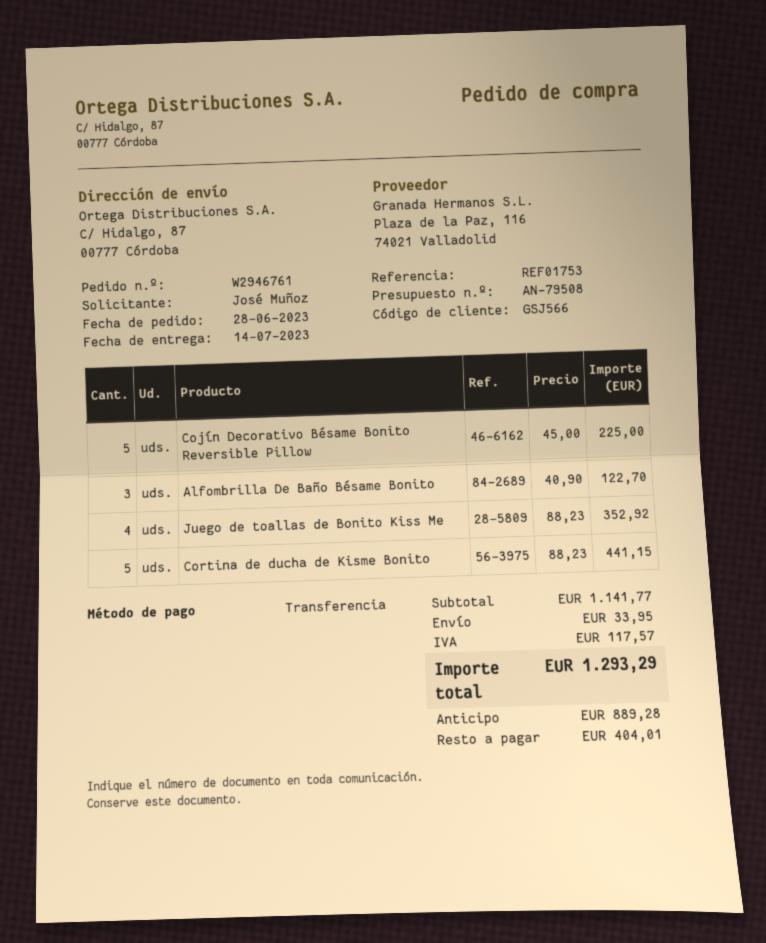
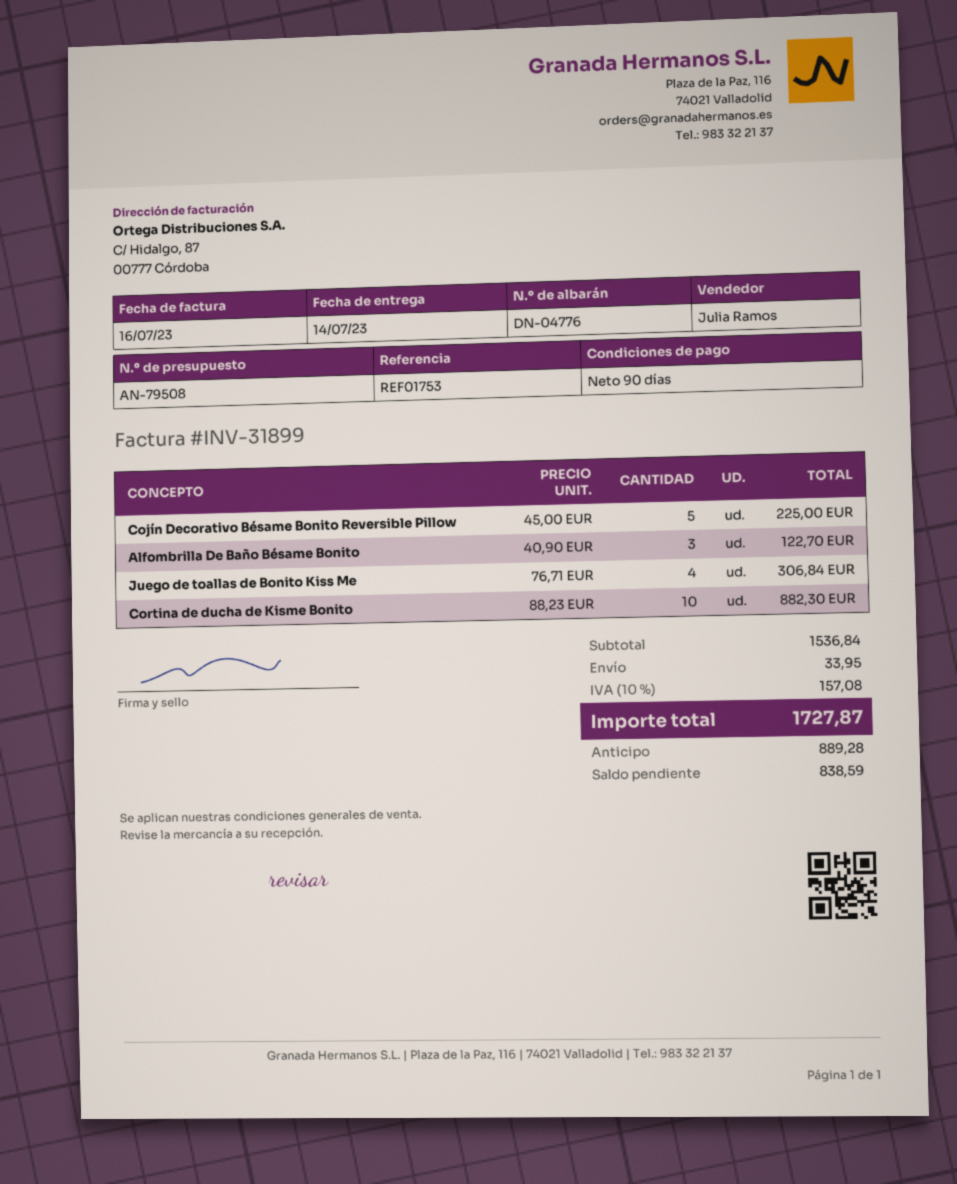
Juego de toallas de Bonito Kiss Me: 4 x 88.23 = 352.92 -> 4 x 76.71 = 306.84
Cortina de ducha de Kisme Bonito: 5 x 88.23 = 441.15 -> 10 x 88.23 = 882.30
subtotal: 1141.77 -> 1536.84
tax: 117.57 -> 157.08
total: 1293.29 -> 1727.87
balance: 404.01 -> 838.59

